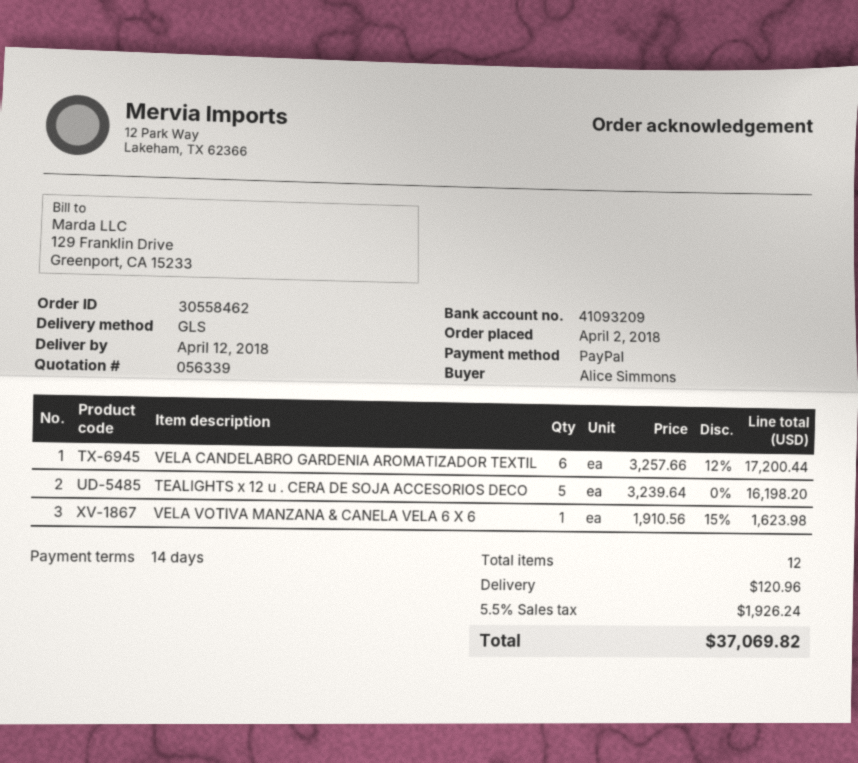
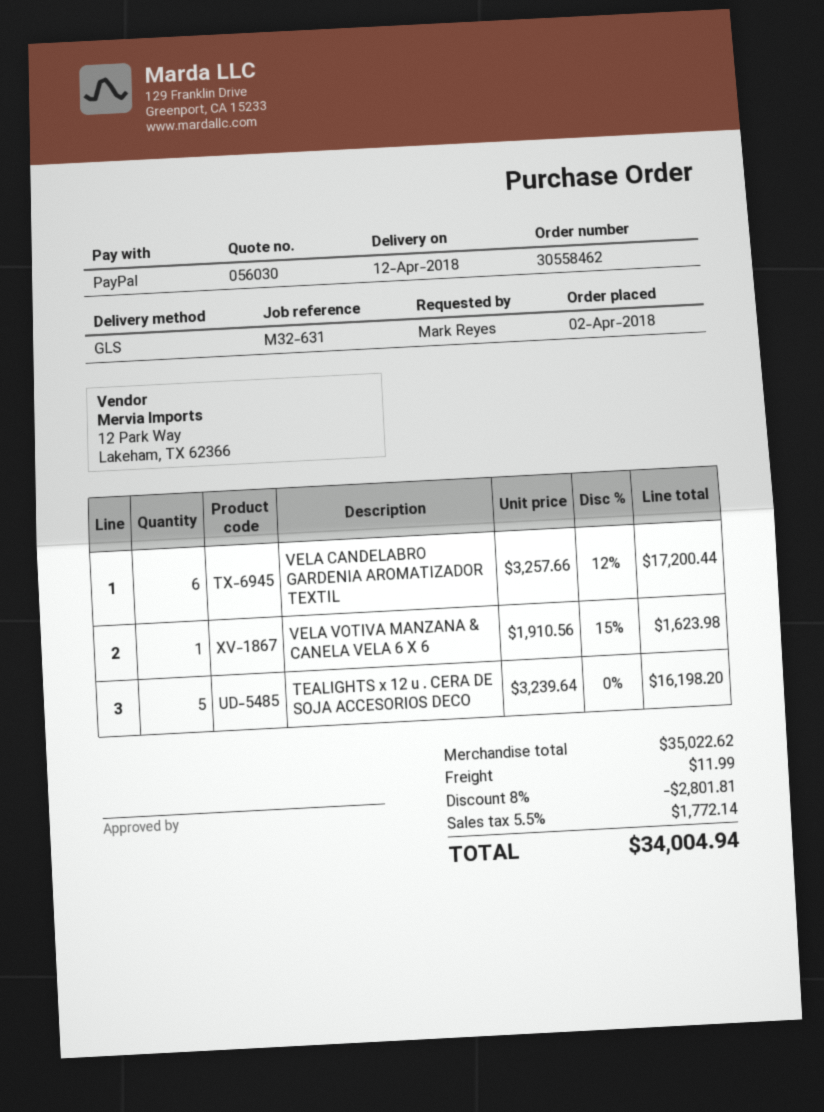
quote number: 056339 -> 056030
ordered by: Alice Simmons -> Mark Reyes
discount: none -> 8% = 2801.81
shipping: 120.96 -> 11.99
tax: 5.5% = 1926.24 -> 5.5% = 1772.14
total: 37069.82 -> 34004.94

